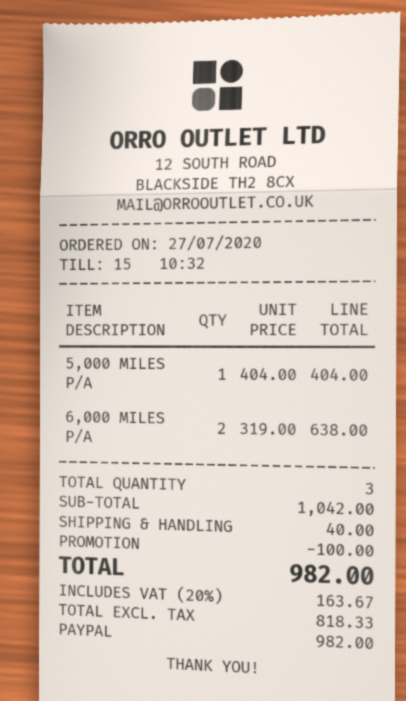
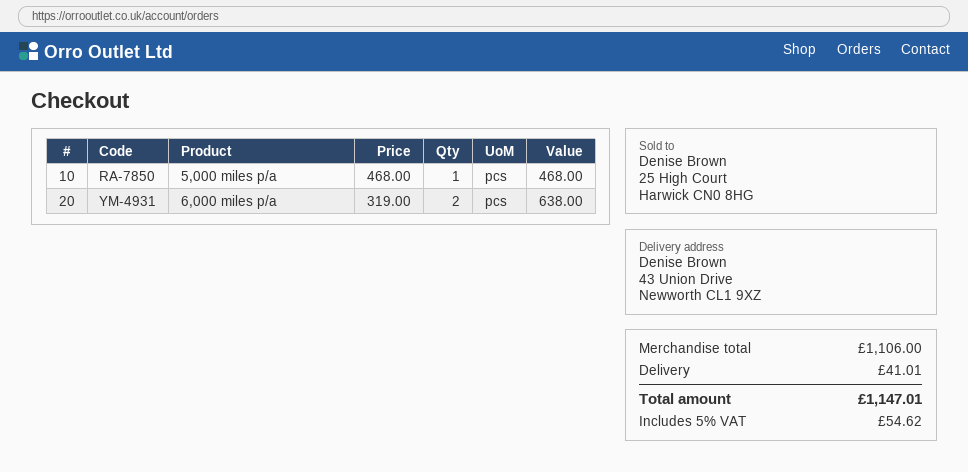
5,000 MILES P/A: 1 x 404.00 = 404.00 -> 1 x 468.00 = 468.00
subtotal: 1042.00 -> 1106.00
discount: 100.00 -> none
shipping: 40.00 -> 41.01
tax: 20% = 163.67 -> 5% = 54.62
total: 982.00 -> 1147.01

